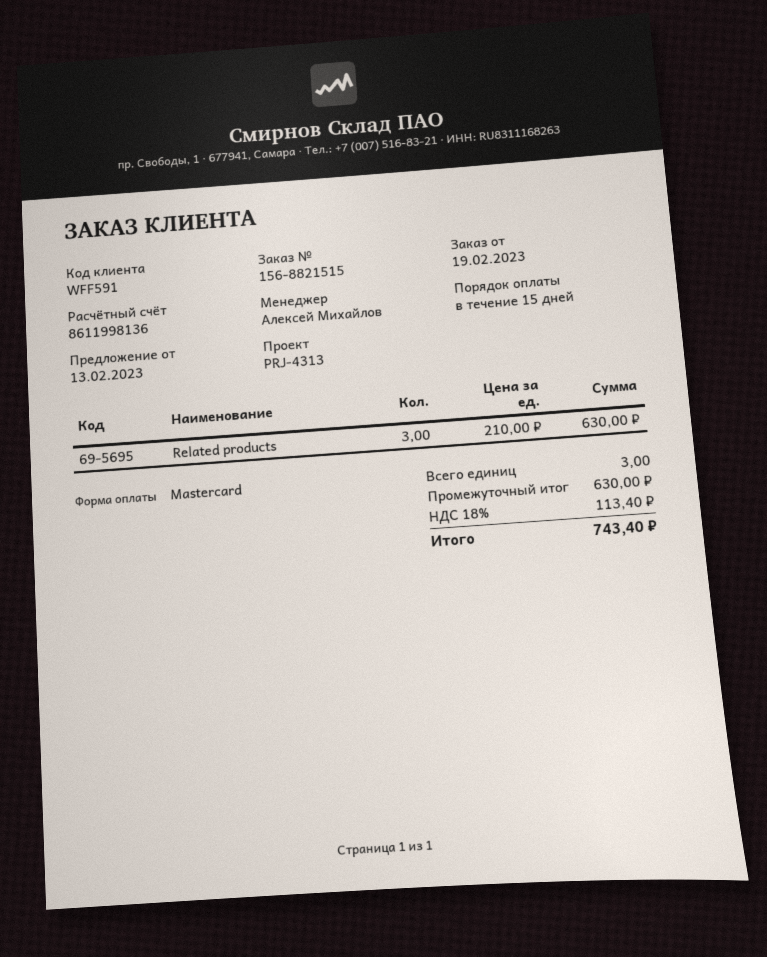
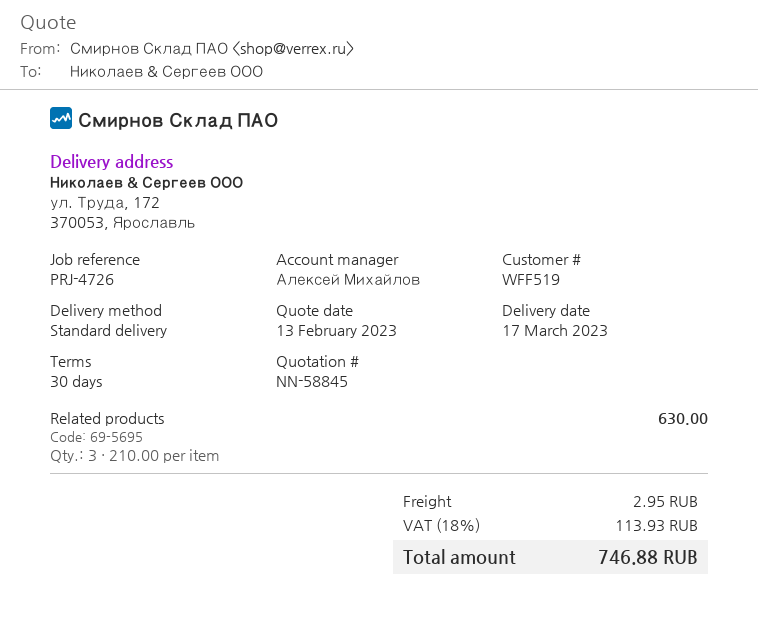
payment terms: 15 days -> 30 days
customer number: WFF591 -> WFF519
reference: PRJ-4313 -> PRJ-4726
shipping: none -> 2.95
tax: 18% = 113.40 -> 18% = 113.93
total: 743.40 -> 746.88

